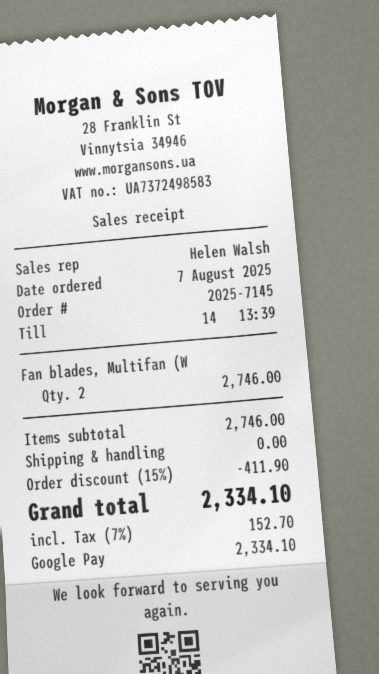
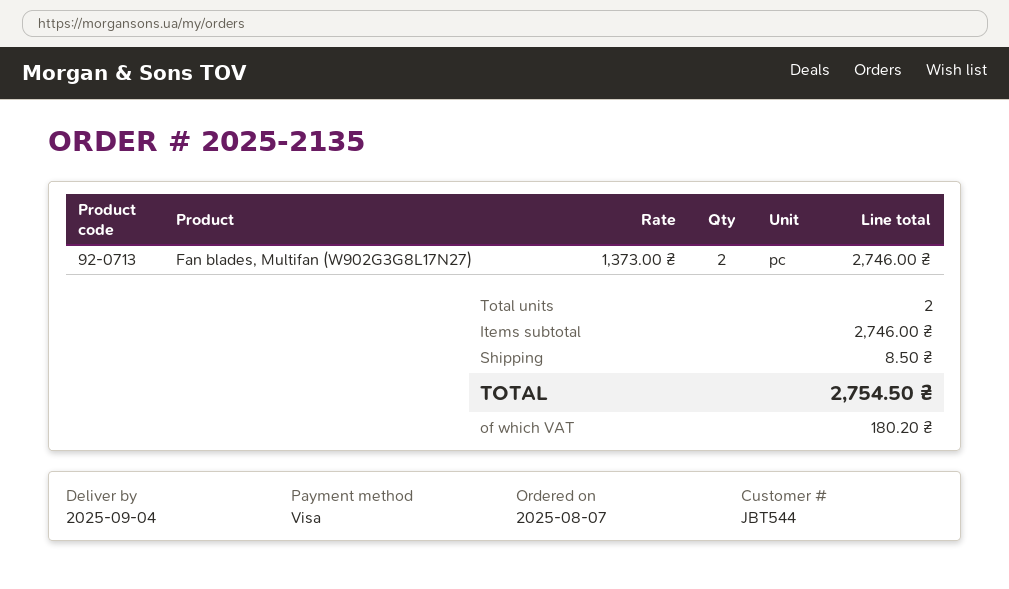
order number: 2025-7145 -> 2025-2135
payment method: Google Pay -> Visa
discount: 15% = 411.90 -> none
shipping: 0.00 -> 8.50
tax: 152.70 -> 180.20
total: 2334.10 -> 2754.50

